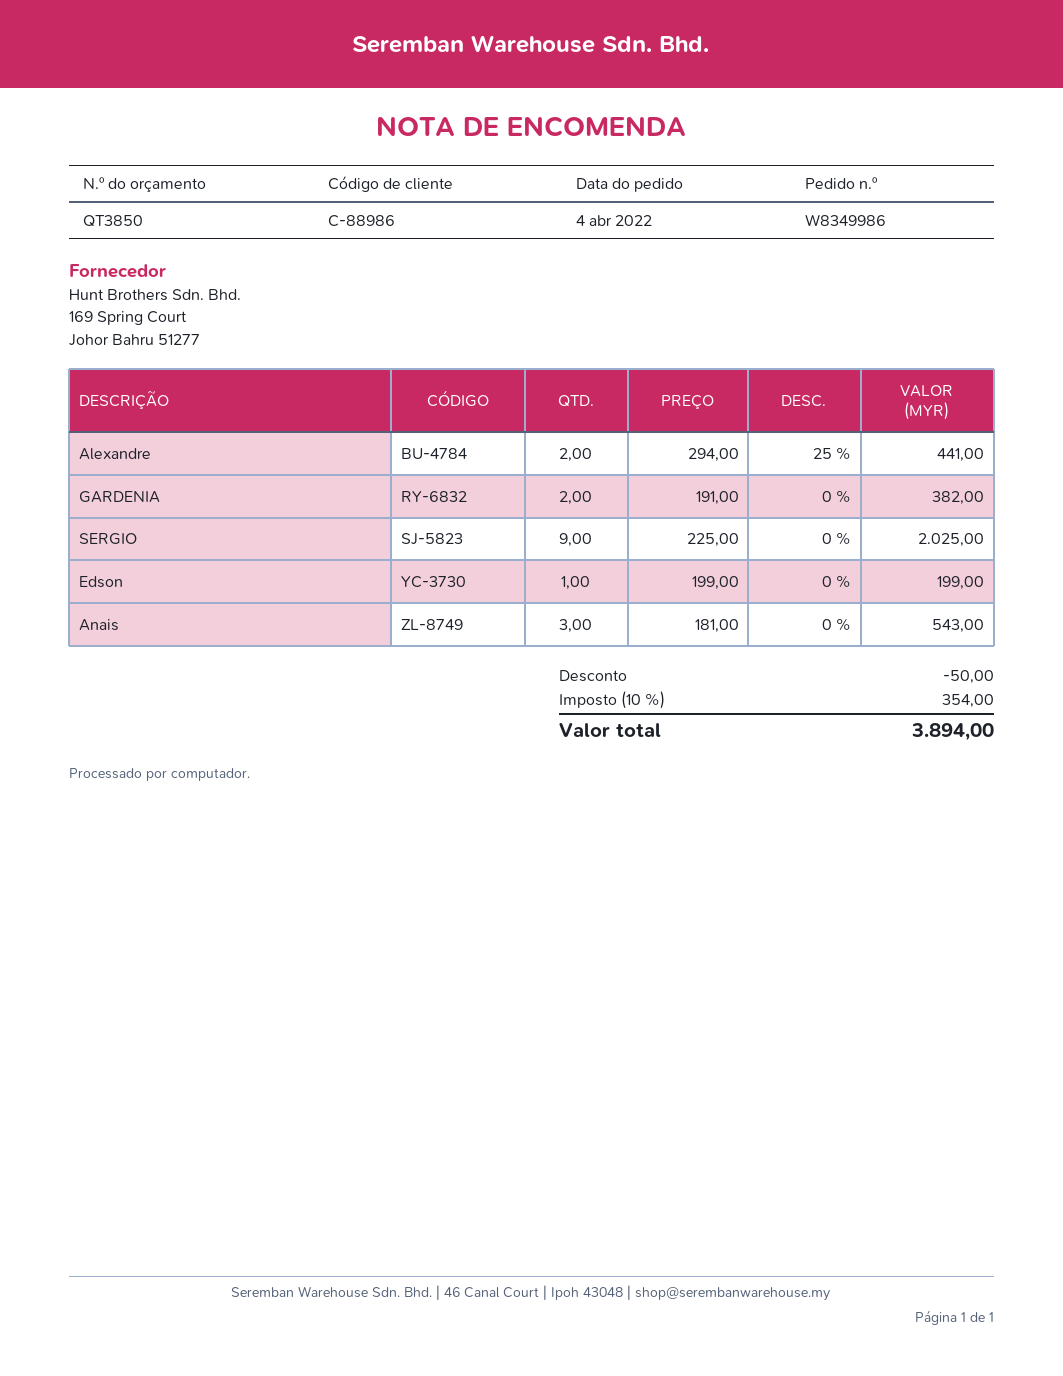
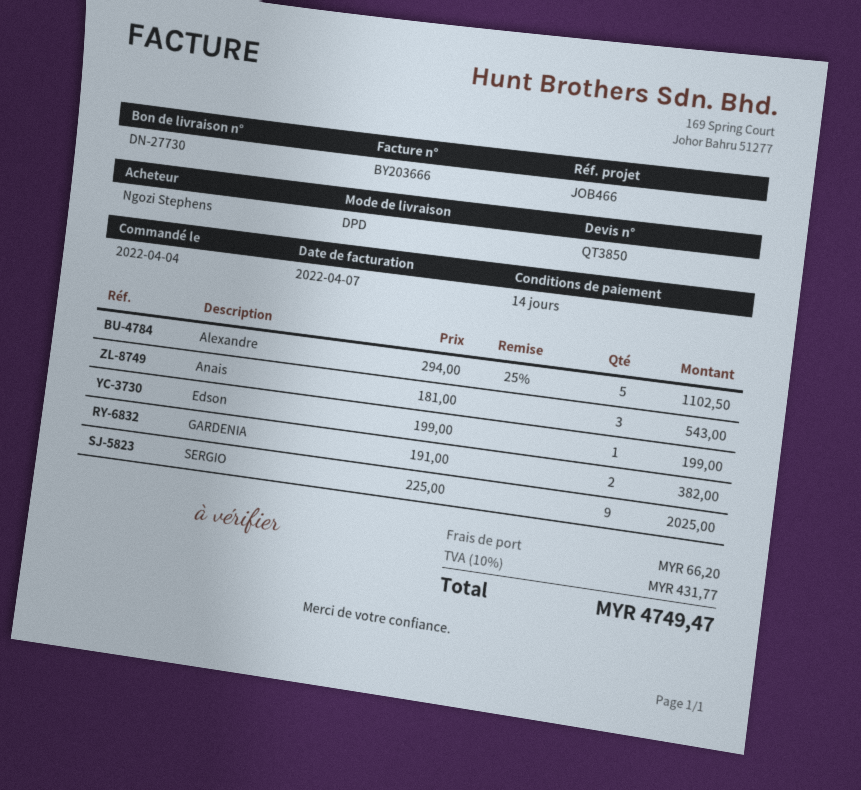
Alexandre: 2 x 294.00 - 25% = 441.00 -> 5 x 294.00 - 25% = 1102.50
discount: 50.00 -> none
shipping: none -> 66.20
tax: 10% = 354.00 -> 10% = 431.77
total: 3894.00 -> 4749.47

